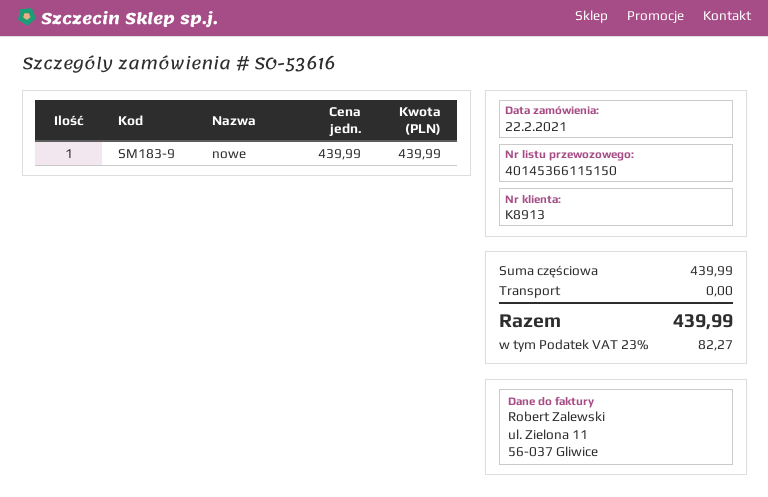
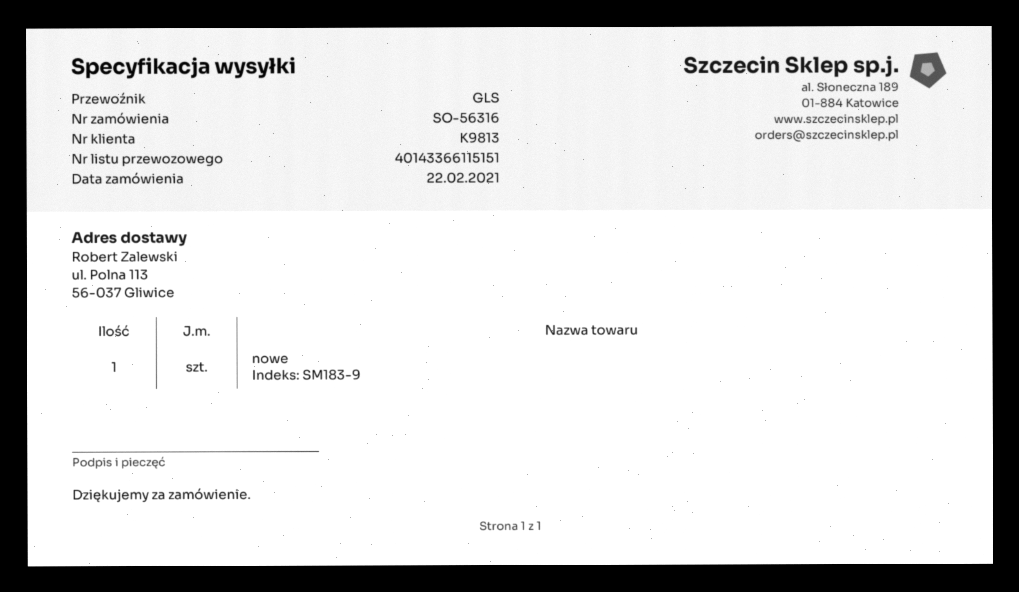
order number: SO-53616 -> SO-56316
customer number: K8913 -> K9813
tracking number: 40145366115150 -> 40143366115151

